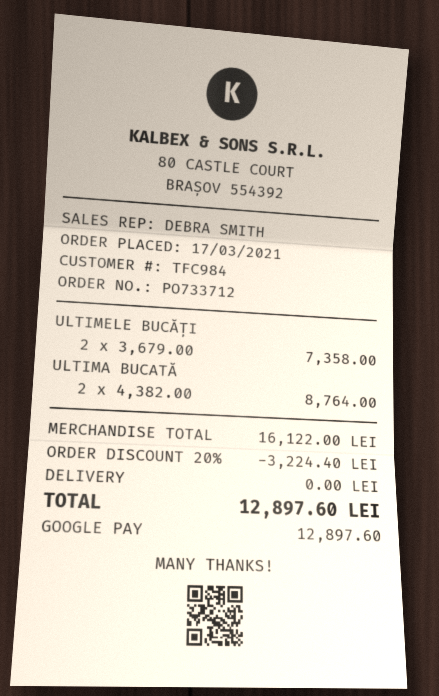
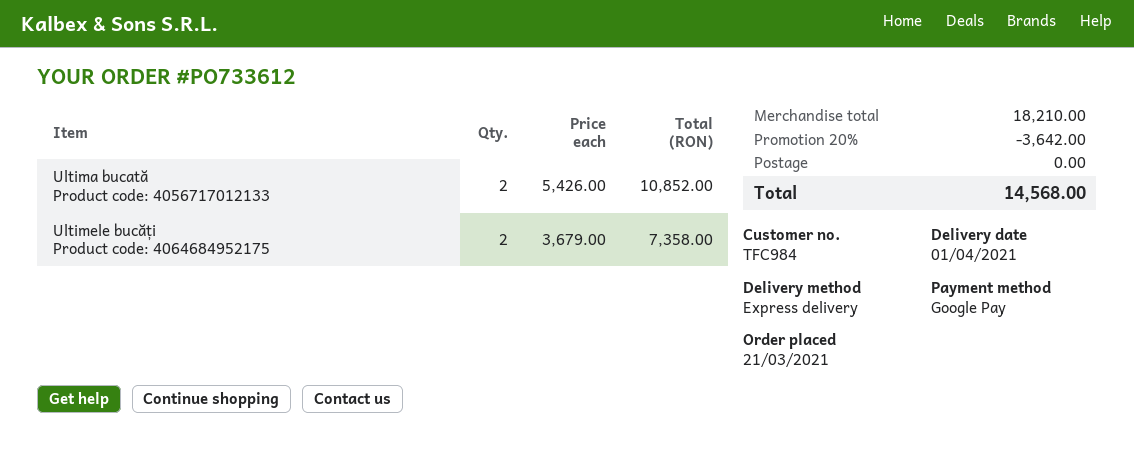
order number: PO733712 -> PO733612
order date: 2021-03-17 -> 2021-03-21
ULTIMA BUCATĂ: 2 x 4382.00 = 8764.00 -> 2 x 5426.00 = 10852.00
subtotal: 16122.00 -> 18210.00
discount: 20% = 3224.40 -> 20% = 3642.00
total: 12897.60 -> 14568.00

